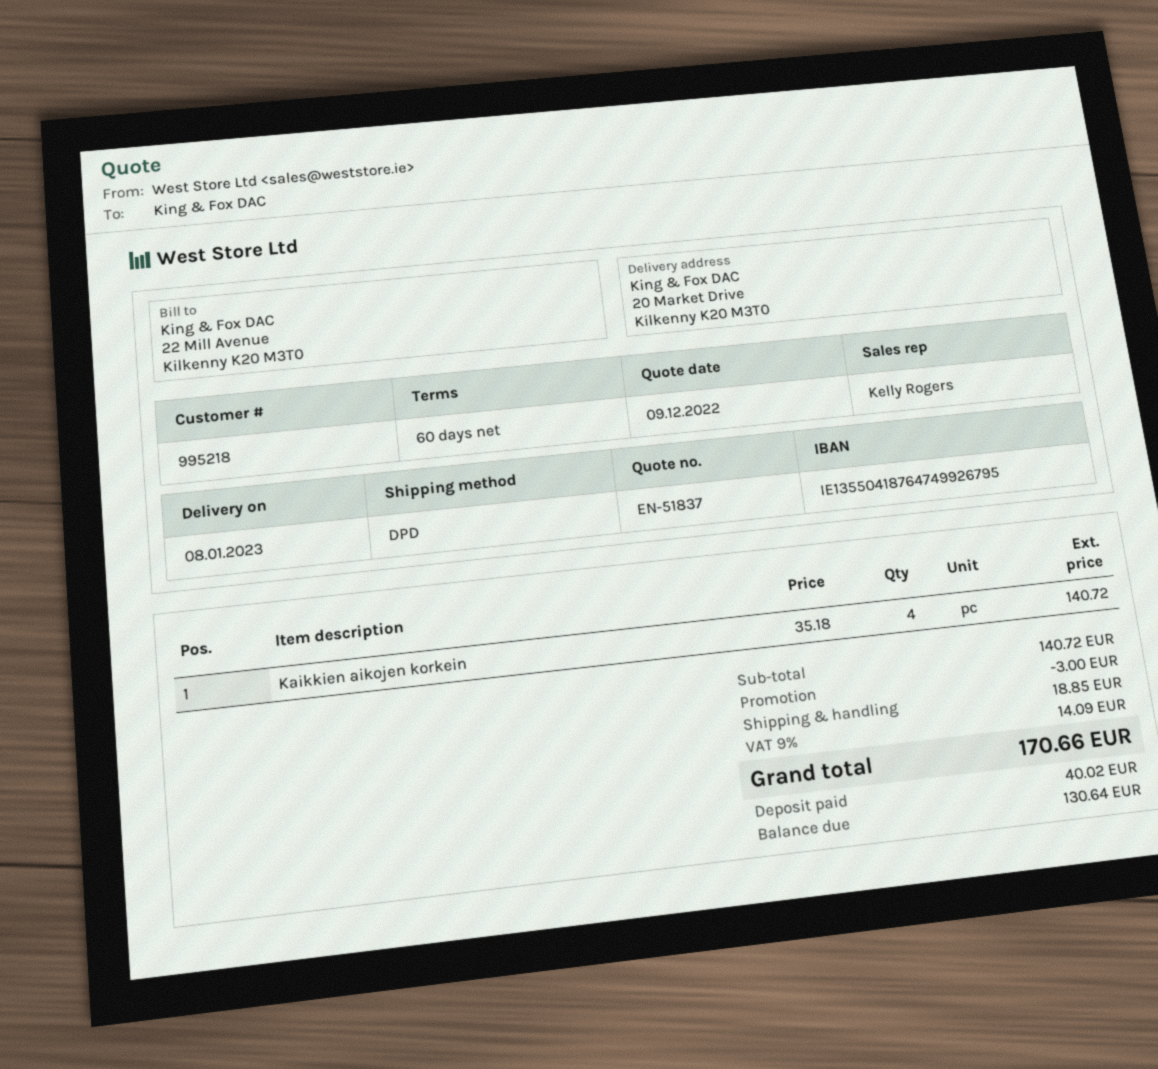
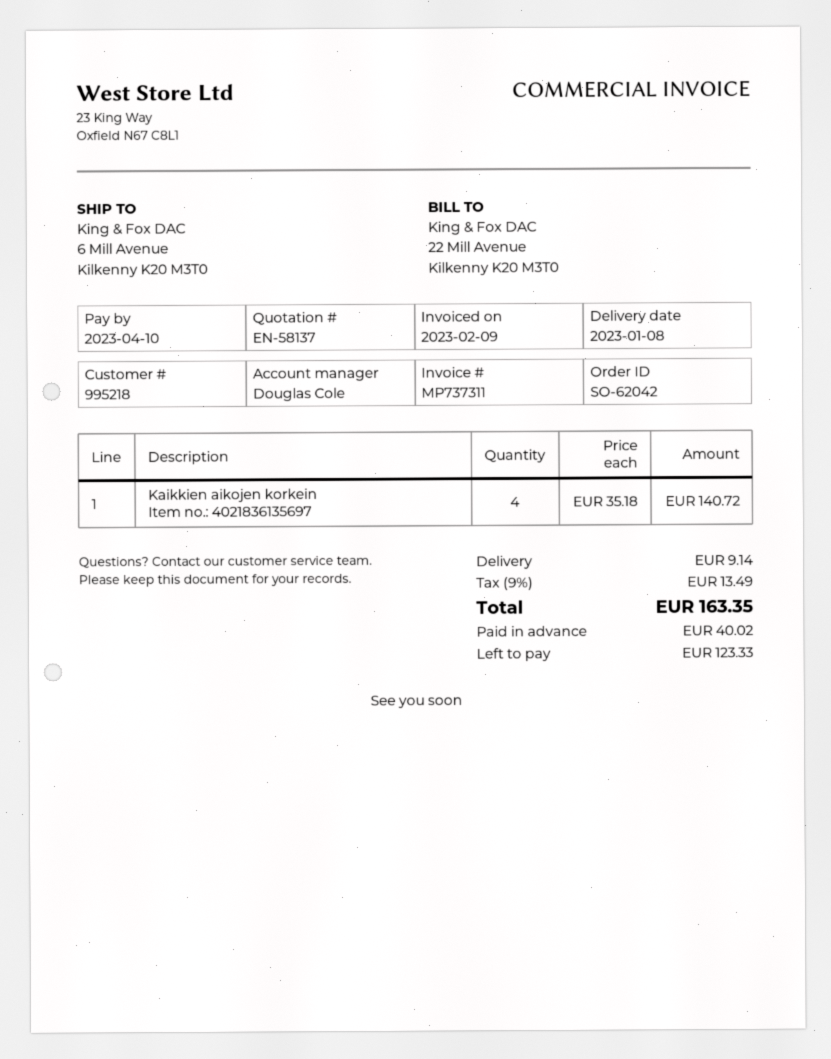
quote number: EN-51837 -> EN-58137
sales rep: Kelly Rogers -> Douglas Cole
ship to: 20 Market Drive, Kilkenny K20 M3T0 -> 6 Mill Avenue, Kilkenny K20 M3T0
discount: 3.00 -> none
shipping: 18.85 -> 9.14
tax: 9% = 14.09 -> 9% = 13.49
total: 170.66 -> 163.35
balance: 130.64 -> 123.33

